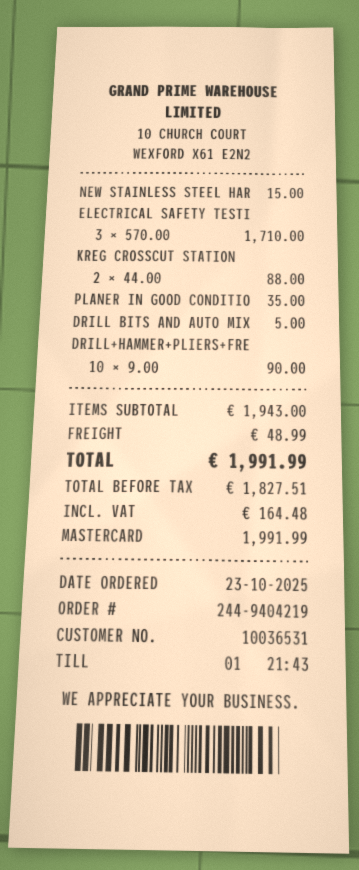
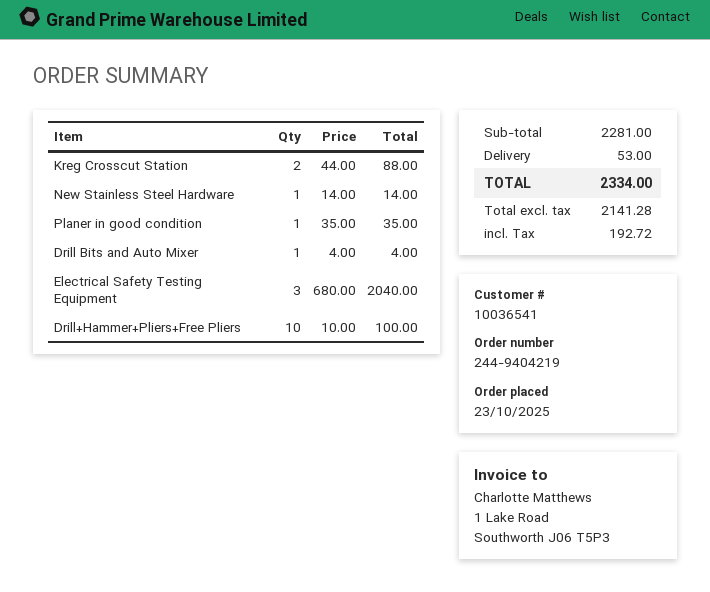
customer number: 10036531 -> 10036541
NEW STAINLESS STEEL HAR: 1 x 15.00 = 15.00 -> 1 x 14.00 = 14.00
ELECTRICAL SAFETY TESTI: 3 x 570.00 = 1710.00 -> 3 x 680.00 = 2040.00
DRILL BITS AND AUTO MIX: 1 x 5.00 = 5.00 -> 1 x 4.00 = 4.00
DRILL+HAMMER+PLIERS+FRE: 10 x 9.00 = 90.00 -> 10 x 10.00 = 100.00
subtotal: 1943.00 -> 2281.00
shipping: 48.99 -> 53.00
net: 1827.51 -> 2141.28
tax: 164.48 -> 192.72
total: 1991.99 -> 2334.00

